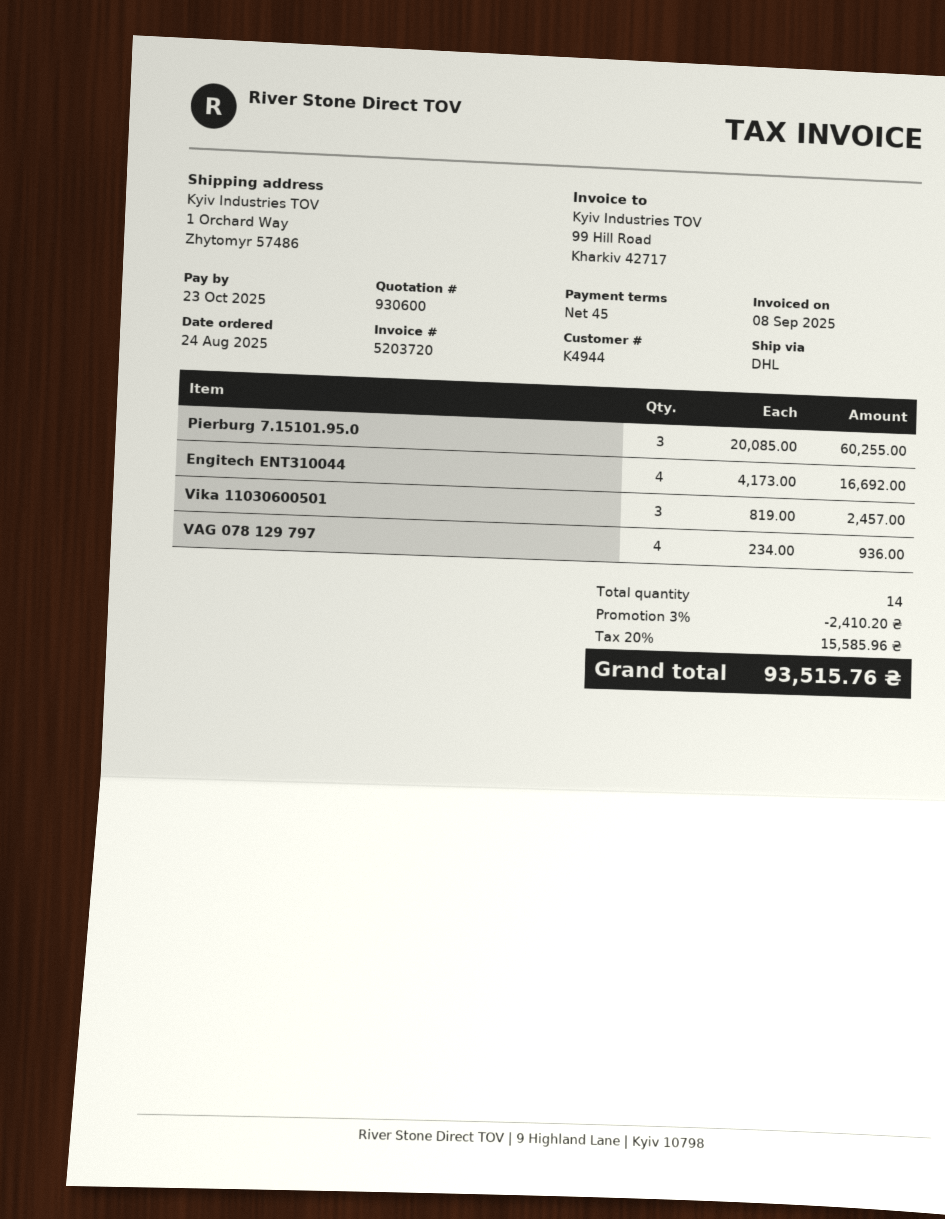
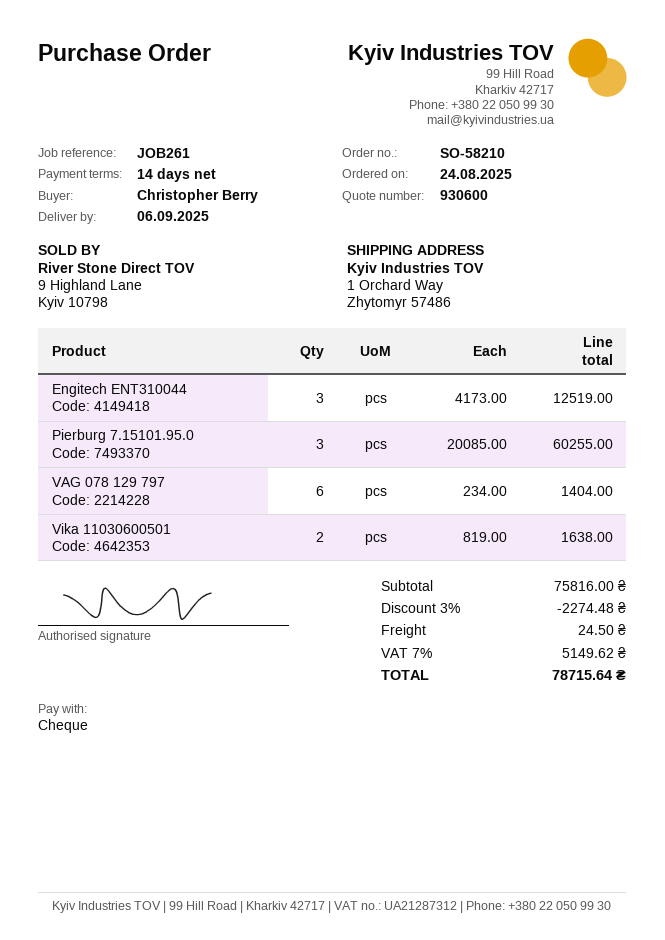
payment terms: 45 days -> 14 days
Engitech ENT310044: 4 x 4173.00 = 16692.00 -> 3 x 4173.00 = 12519.00
Vika 11030600501: 3 x 819.00 = 2457.00 -> 2 x 819.00 = 1638.00
VAG 078 129 797: 4 x 234.00 = 936.00 -> 6 x 234.00 = 1404.00
discount: 3% = 2410.20 -> 3% = 2274.48
shipping: none -> 24.50
tax: 20% = 15585.96 -> 7% = 5149.62
total: 93515.76 -> 78715.64

